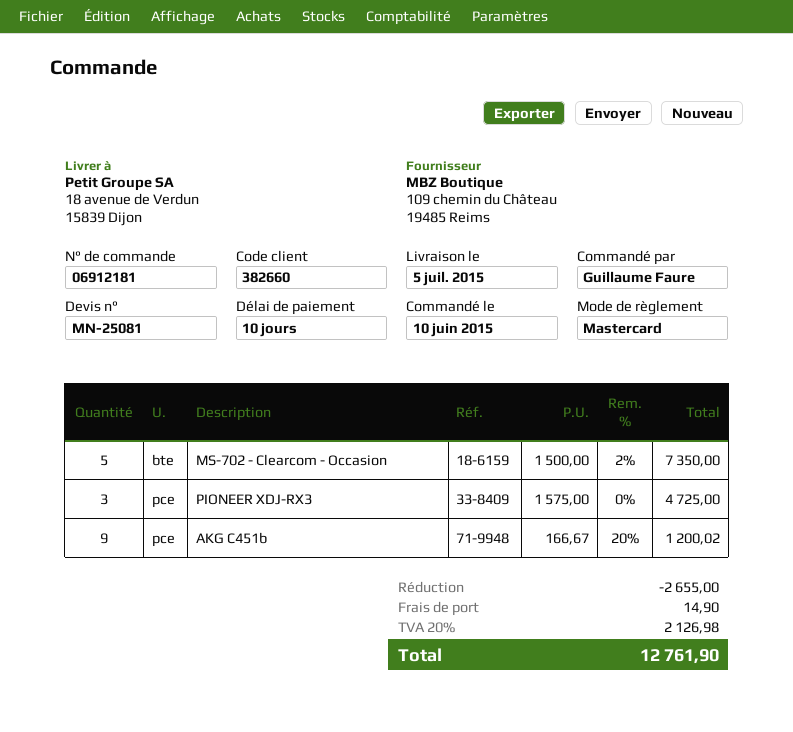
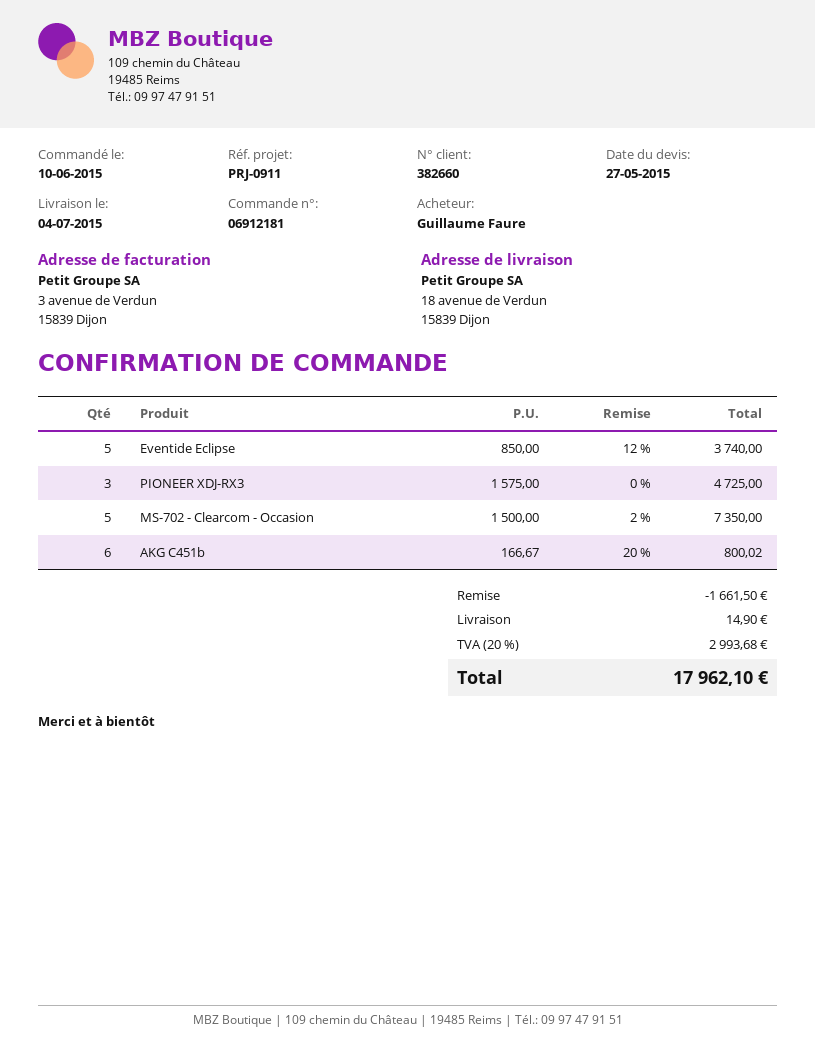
delivery date: 2015-07-05 -> 2015-07-04
AKG C451b: 9 x 166.67 - 20% = 1200.02 -> 6 x 166.67 - 20% = 800.02
Eventide Eclipse: none -> 5 x 850.00 - 12% = 3740.00
discount: 2655.00 -> 1661.50
tax: 20% = 2126.98 -> 20% = 2993.68
total: 12761.90 -> 17962.10

